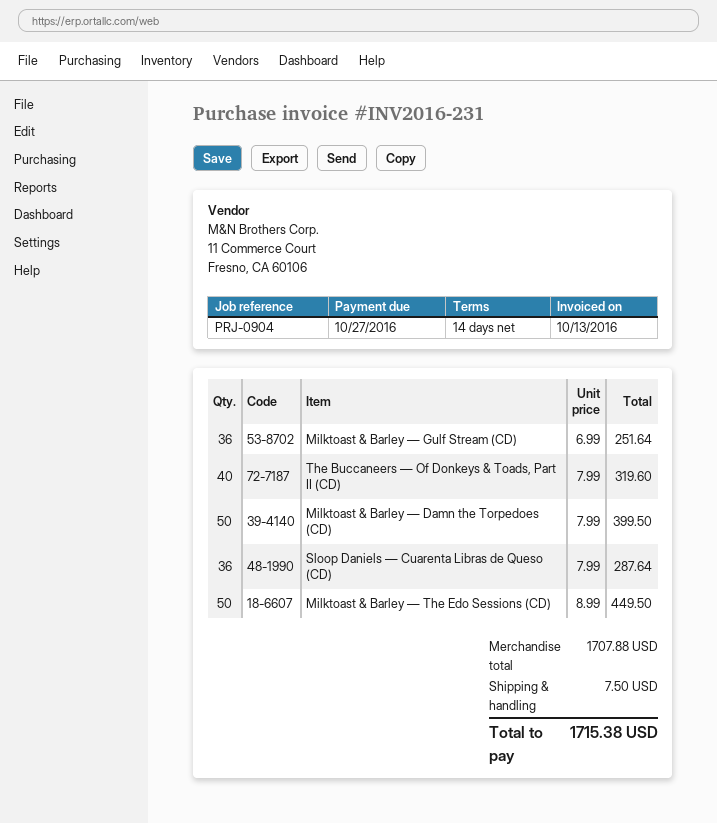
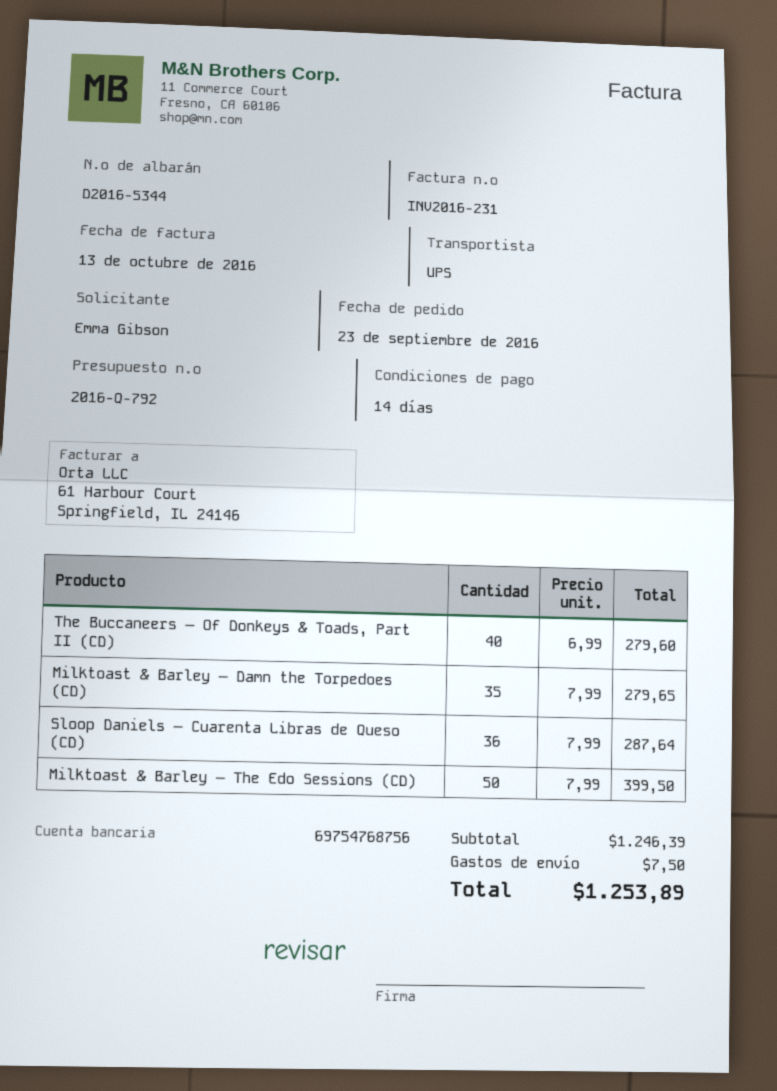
Milktoast & Barley — Gulf Stream (CD): 36 x 6.99 = 251.64 -> none
The Buccaneers — Of Donkeys & Toads, Part II (CD): 40 x 7.99 = 319.60 -> 40 x 6.99 = 279.60
Milktoast & Barley — Damn the Torpedoes (CD): 50 x 7.99 = 399.50 -> 35 x 7.99 = 279.65
Milktoast & Barley — The Edo Sessions (CD): 50 x 8.99 = 449.50 -> 50 x 7.99 = 399.50
subtotal: 1707.88 -> 1246.39
total: 1715.38 -> 1253.89

